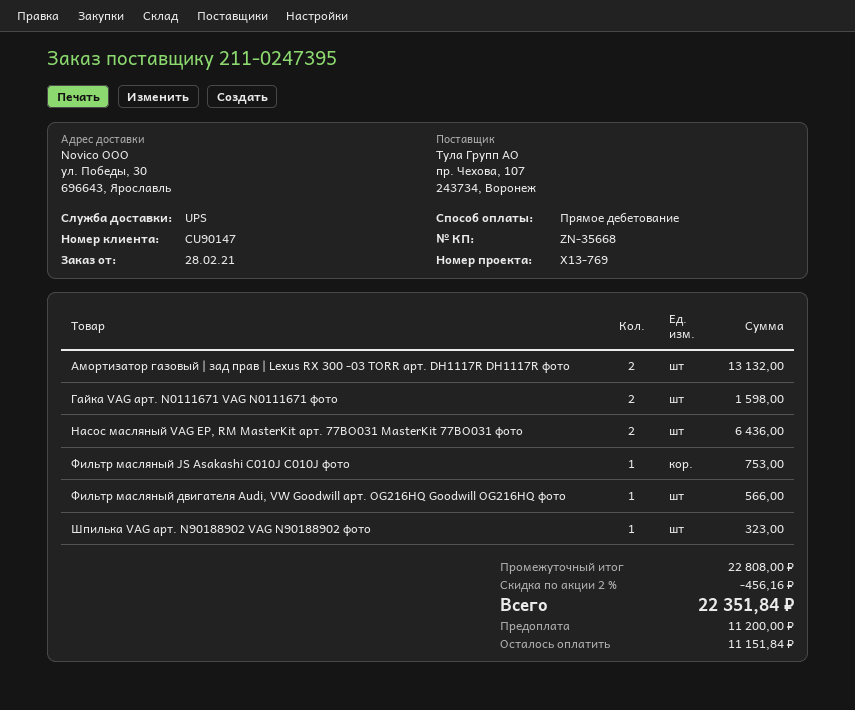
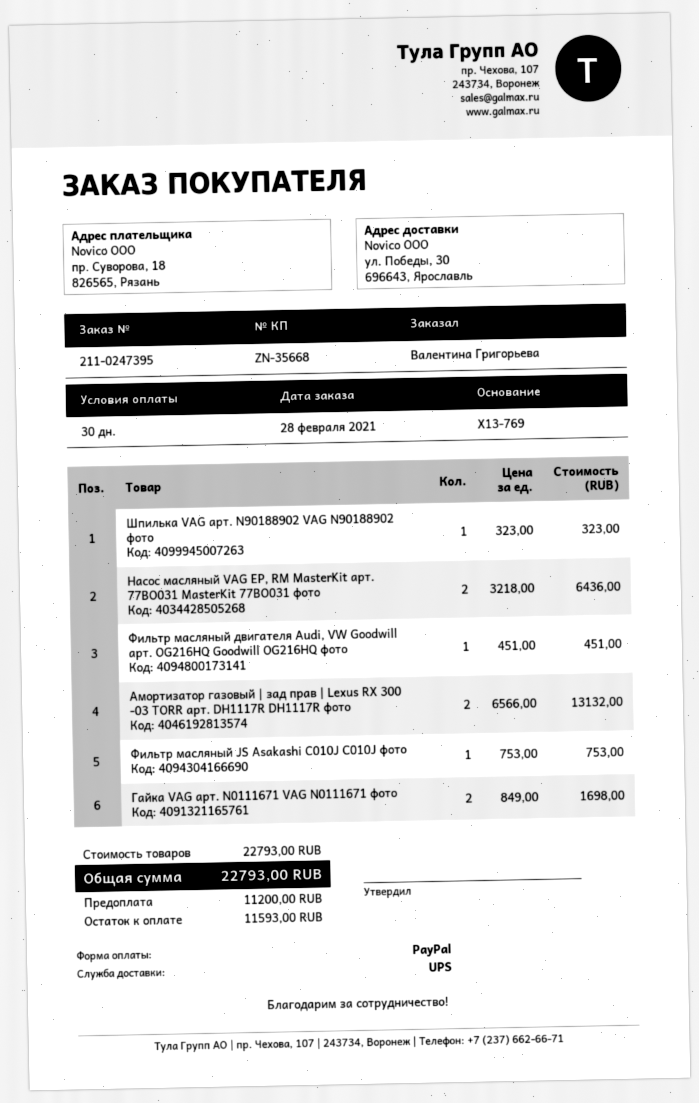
payment method: direct debit -> PayPal
Гайка VAG арт. N0111671 VAG N0111671 фото: 2 for 1598.00 -> 2 for 1698.00
Фильтр масляный двигателя Audi, VW Goodwill арт. OG216HQ Goodwill OG216HQ фото: 1 for 566.00 -> 1 for 451.00
subtotal: 22808.00 -> 22793.00
discount: 2% = 456.16 -> none
total: 22351.84 -> 22793.00
balance: 11151.84 -> 11593.00

